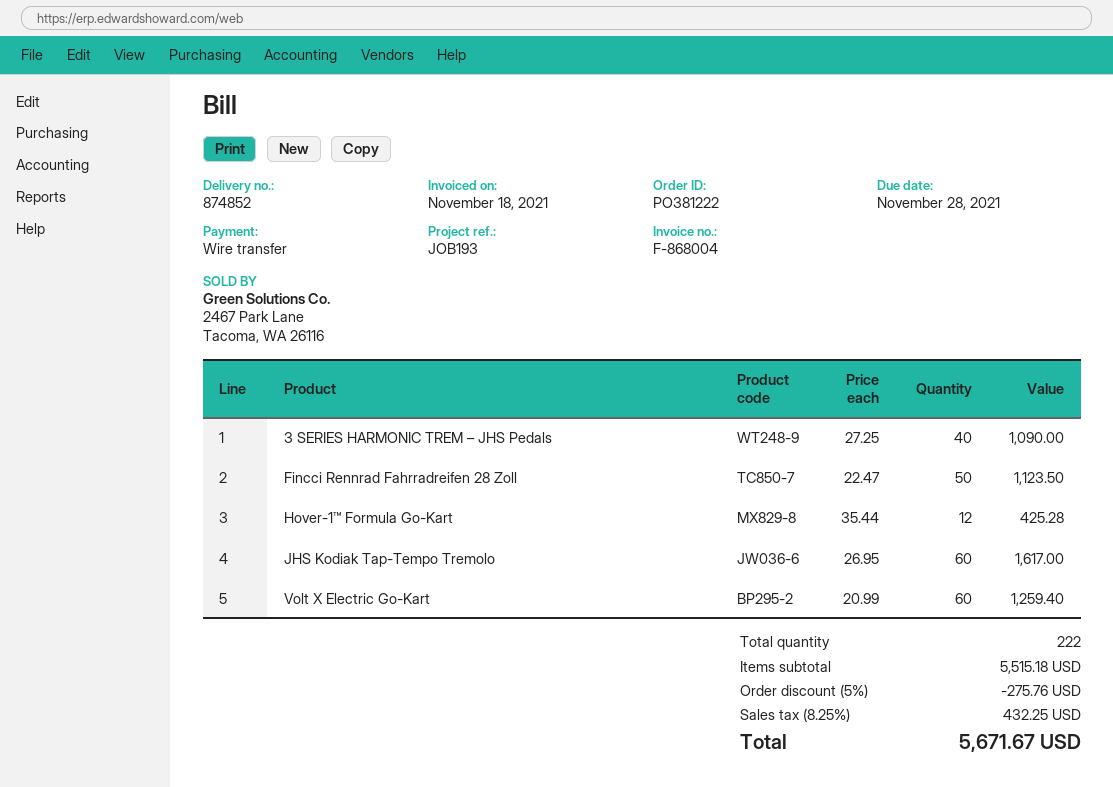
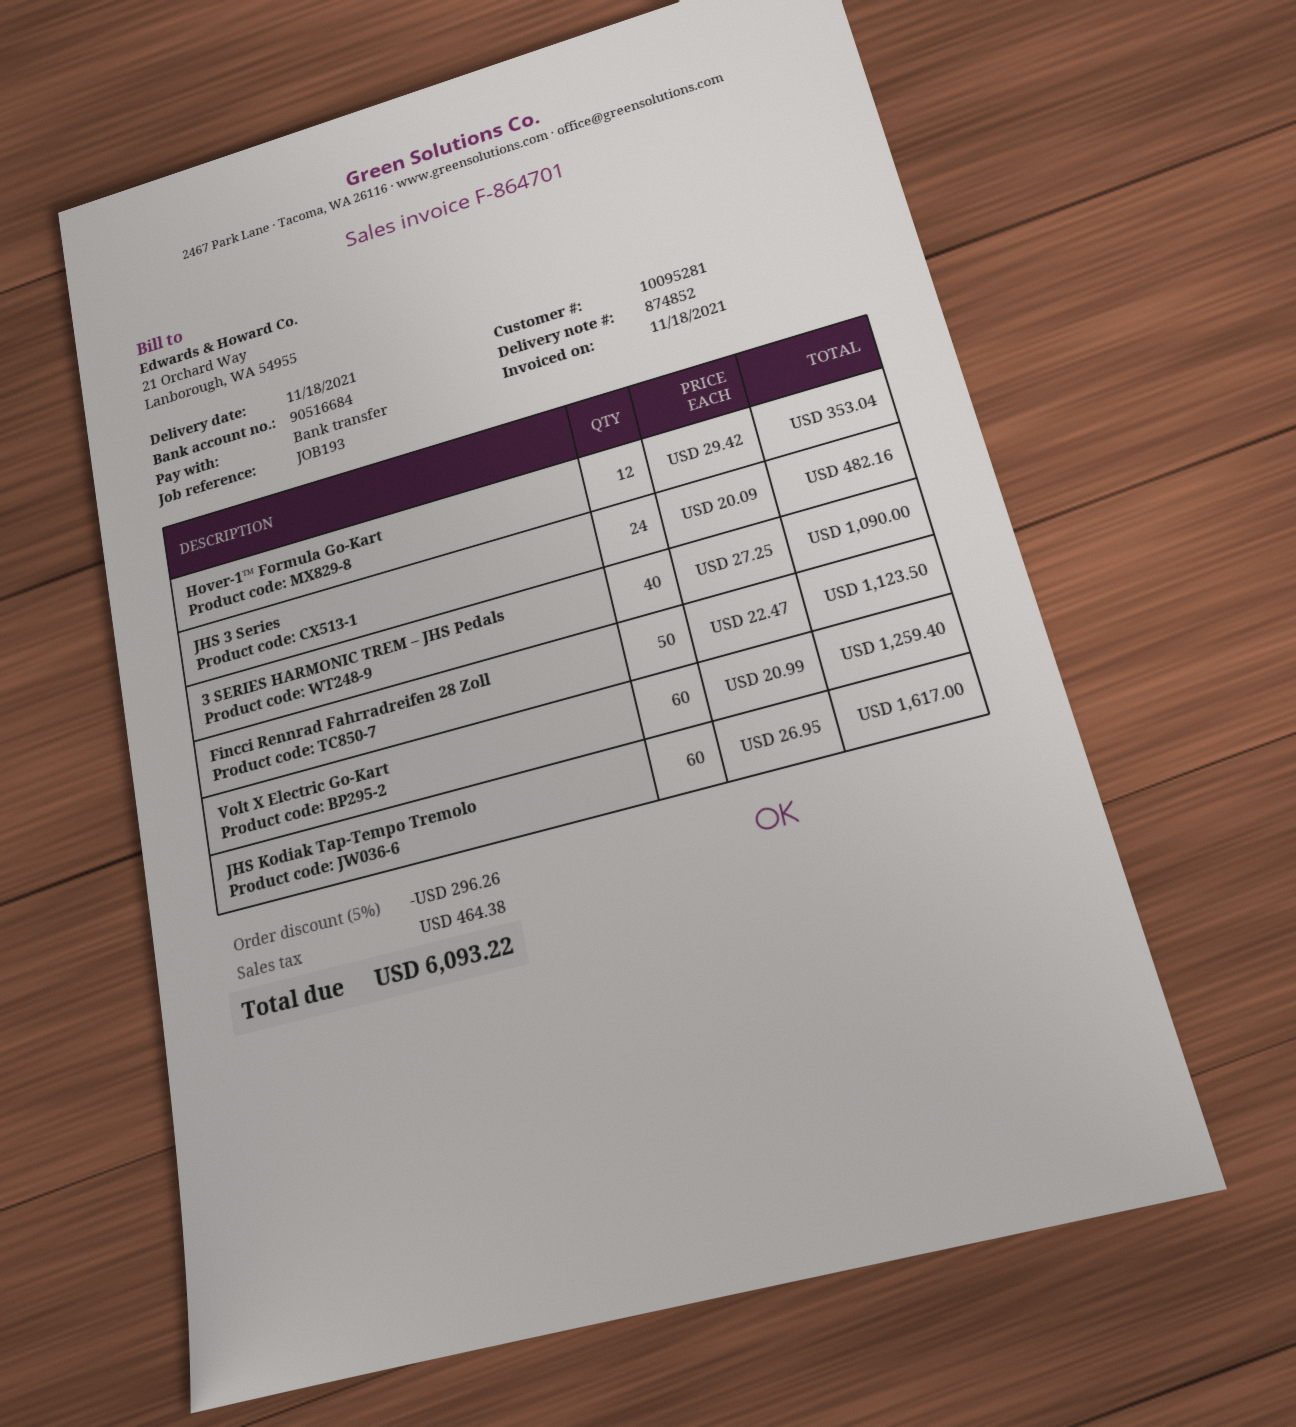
invoice number: F-868004 -> F-864701
Hover-1™ Formula Go-Kart: 12 x 35.44 = 425.28 -> 12 x 29.42 = 353.04
JHS 3 Series: none -> 24 x 20.09 = 482.16
discount: 5% = 275.76 -> 5% = 296.26
tax: 432.25 -> 464.38
total: 5671.67 -> 6093.22

